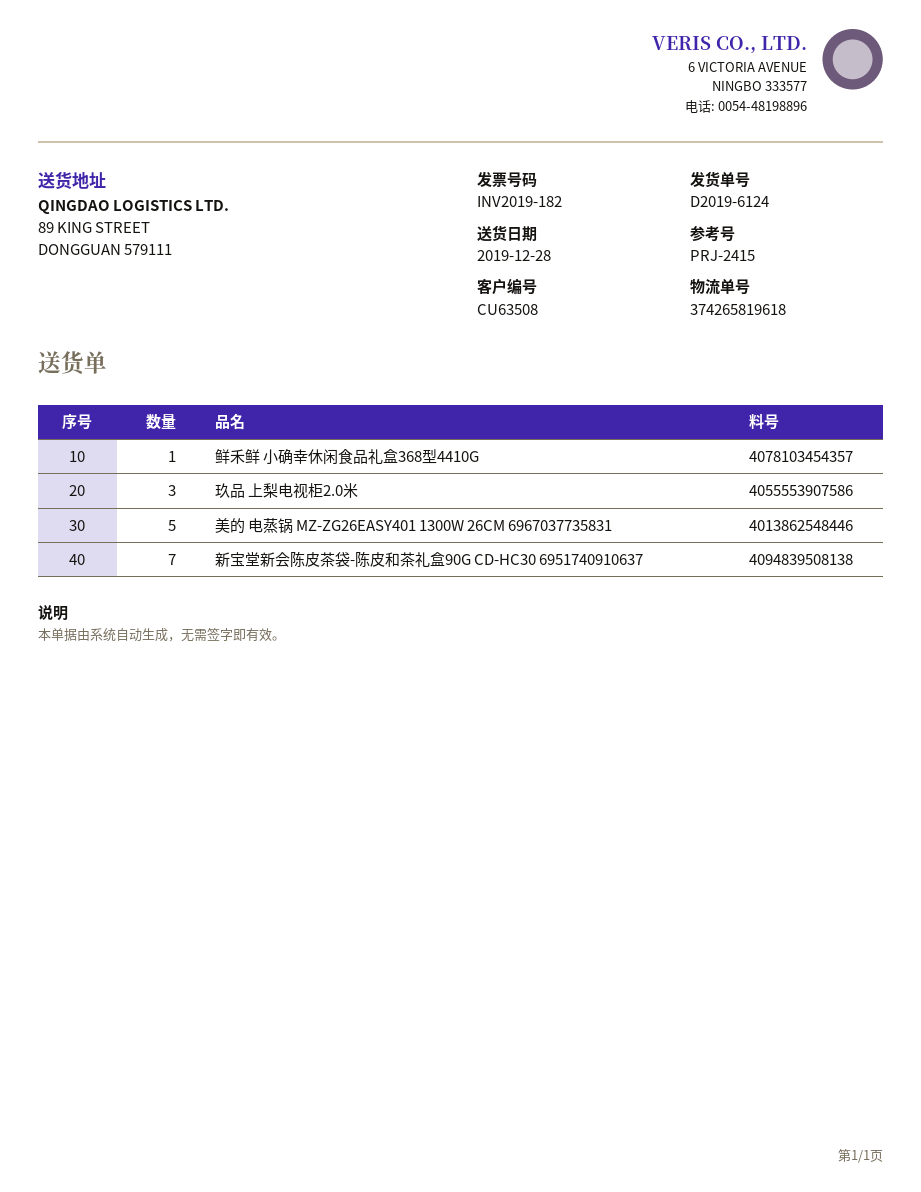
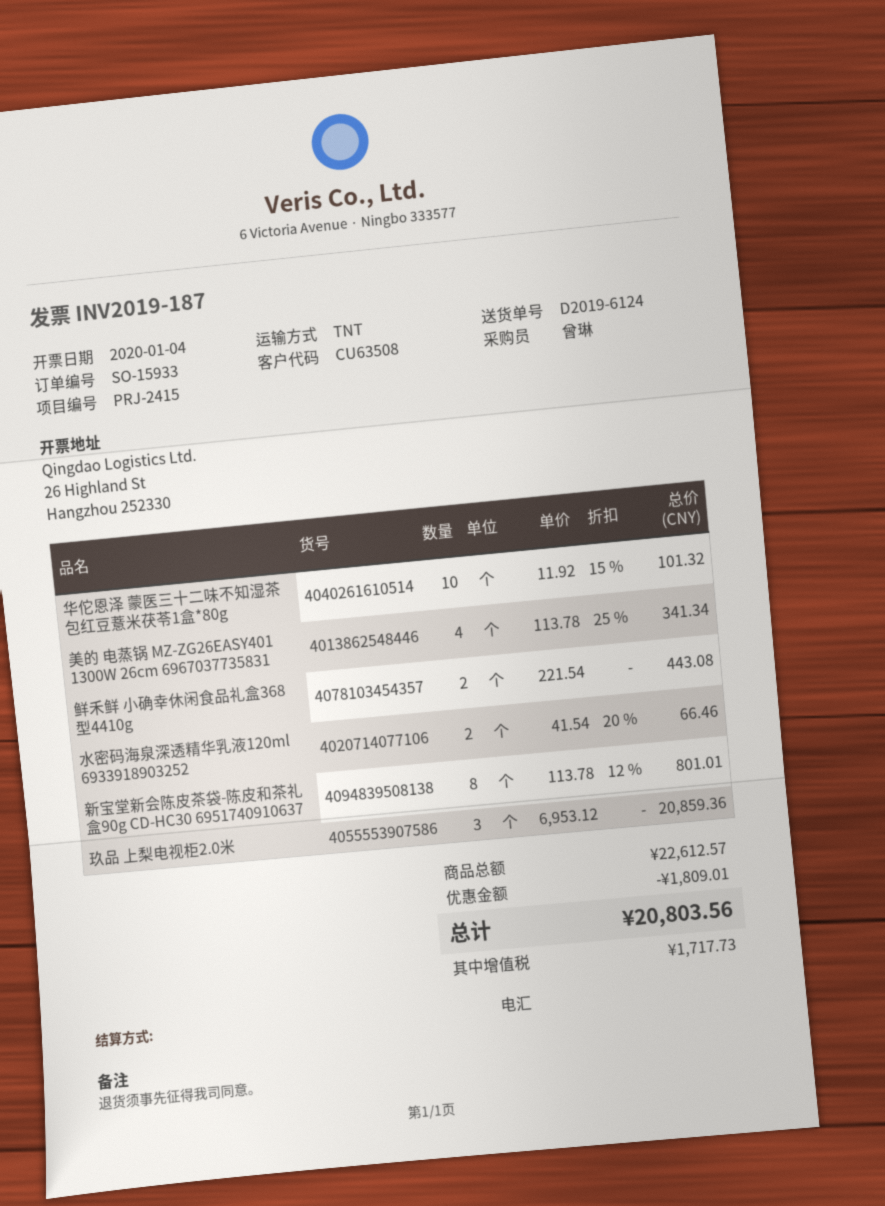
invoice number: INV2019-182 -> INV2019-187
鲜禾鲜 小确幸休闲食品礼盒368型4410G: 1 -> 2
美的 电蒸锅 MZ-ZG26EASY401 1300W 26CM 6967037735831: 5 -> 4
新宝堂新会陈皮茶袋-陈皮和茶礼盒90G CD-HC30 6951740910637: 7 -> 8
华佗恩泽 蒙医三十二味不知湿茶包红豆薏米茯苓1盒*80g: none -> 10
水密码海泉深透精华乳液120ml 6933918903252: none -> 2

